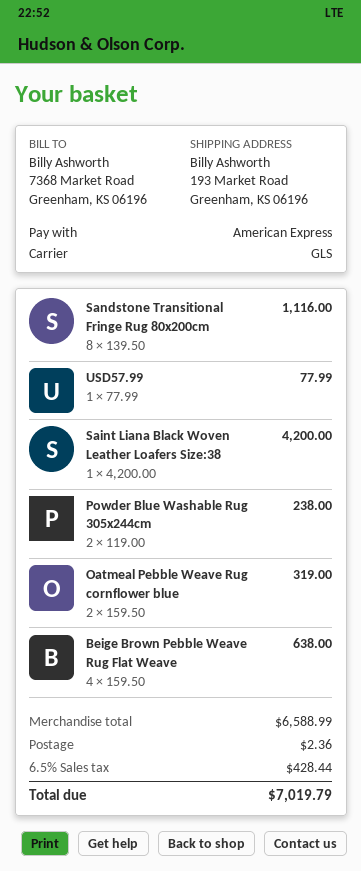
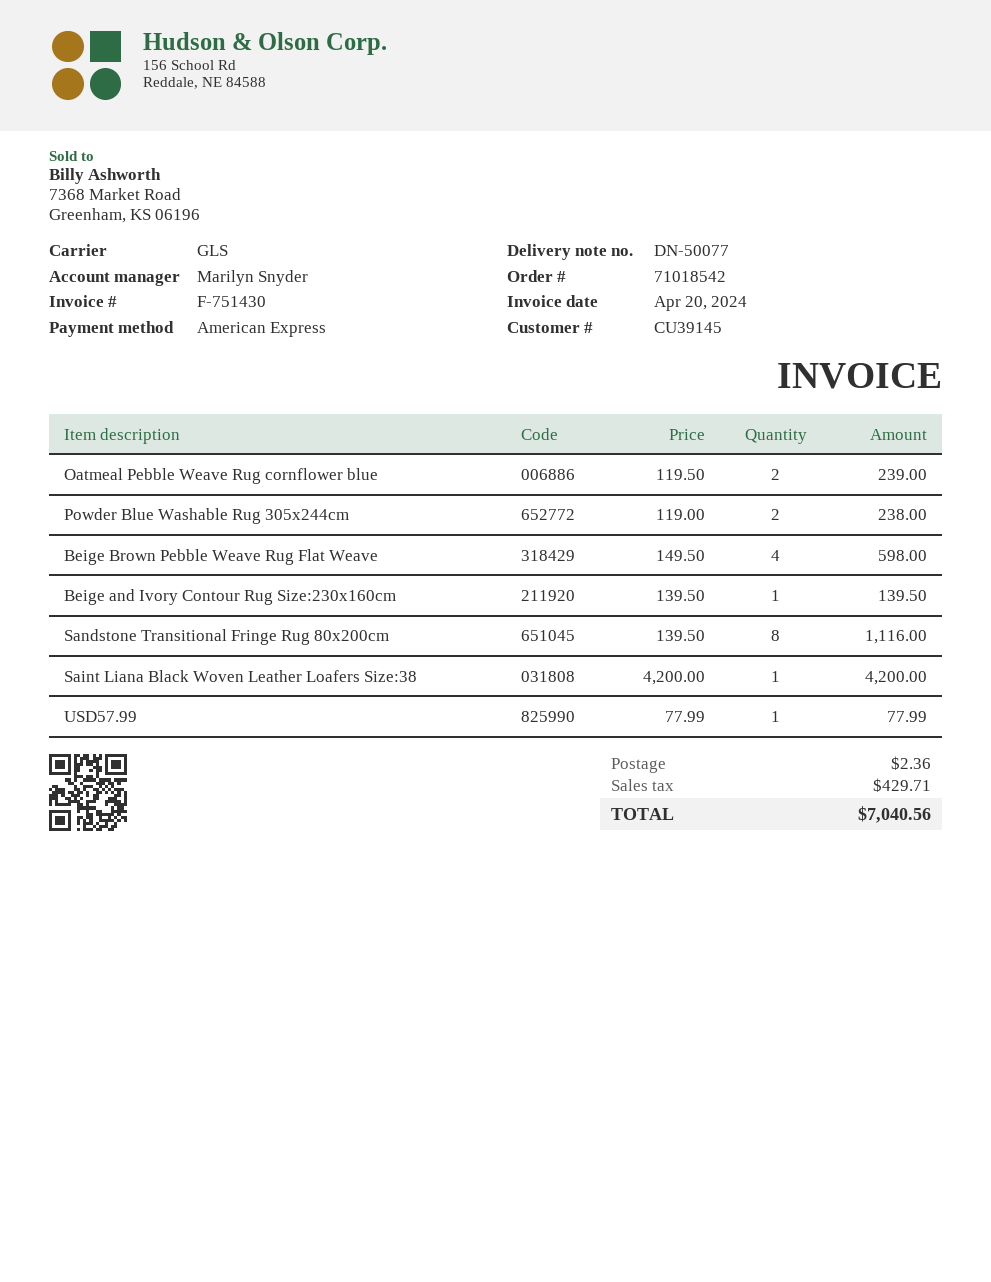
Oatmeal Pebble Weave Rug cornflower blue: 2 x 159.50 = 319.00 -> 2 x 119.50 = 239.00
Beige Brown Pebble Weave Rug Flat Weave: 4 x 159.50 = 638.00 -> 4 x 149.50 = 598.00
Beige and Ivory Contour Rug Size:230x160cm: none -> 1 x 139.50 = 139.50
tax: 428.44 -> 429.71
total: 7019.79 -> 7040.56

